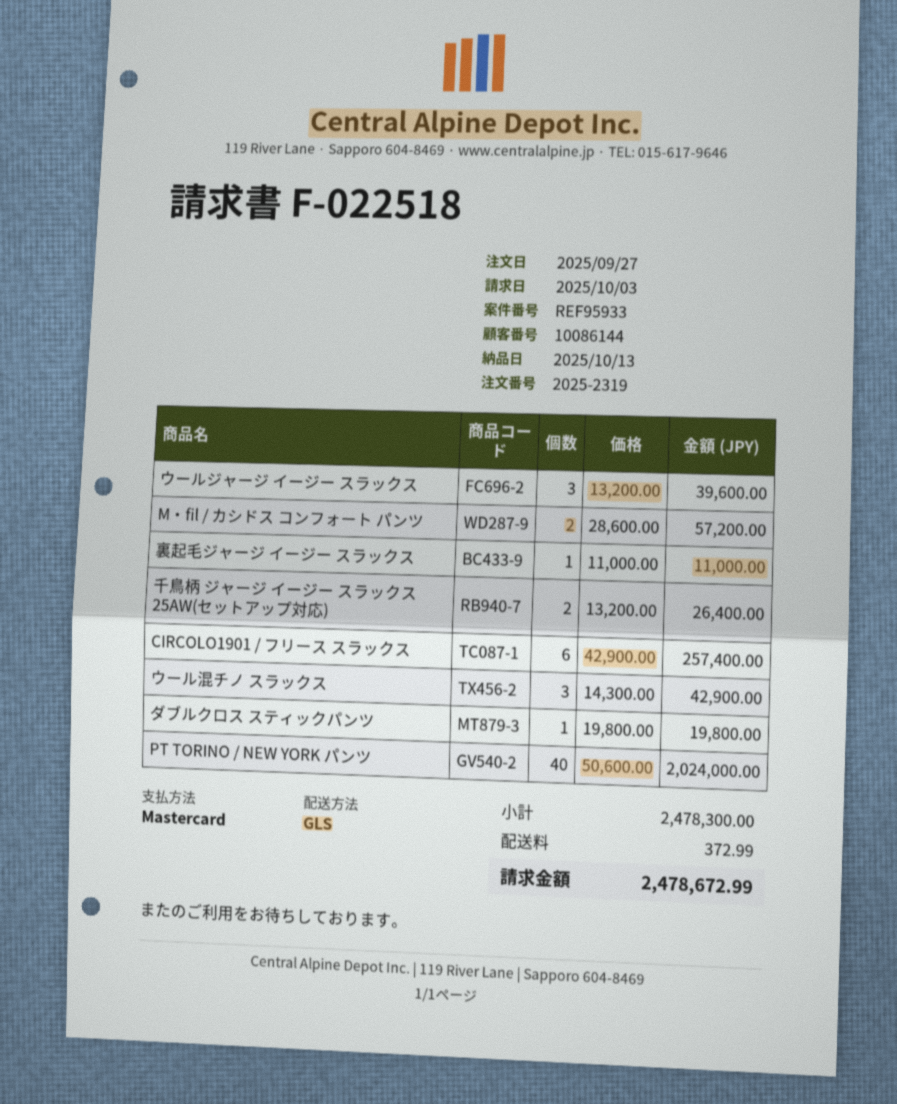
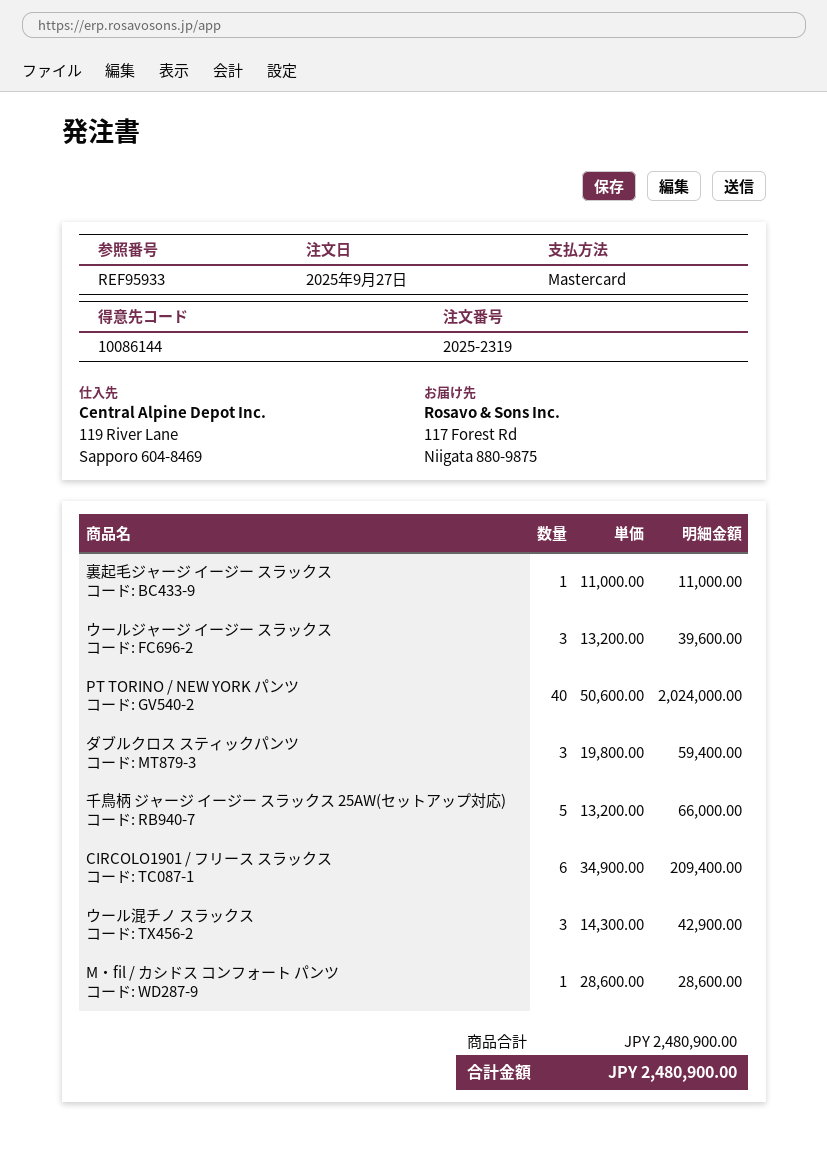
M・fil / カシドス コンフォート パンツ: 2 x 28600.00 = 57200.00 -> 1 x 28600.00 = 28600.00
千鳥柄 ジャージ イージー スラックス 25AW(セットアップ対応): 2 x 13200.00 = 26400.00 -> 5 x 13200.00 = 66000.00
CIRCOLO1901 / フリース スラックス: 6 x 42900.00 = 257400.00 -> 6 x 34900.00 = 209400.00
ダブルクロス スティックパンツ: 1 x 19800.00 = 19800.00 -> 3 x 19800.00 = 59400.00
subtotal: 2478300.00 -> 2480900.00
shipping: 372.99 -> none
total: 2478672.99 -> 2480900.00

